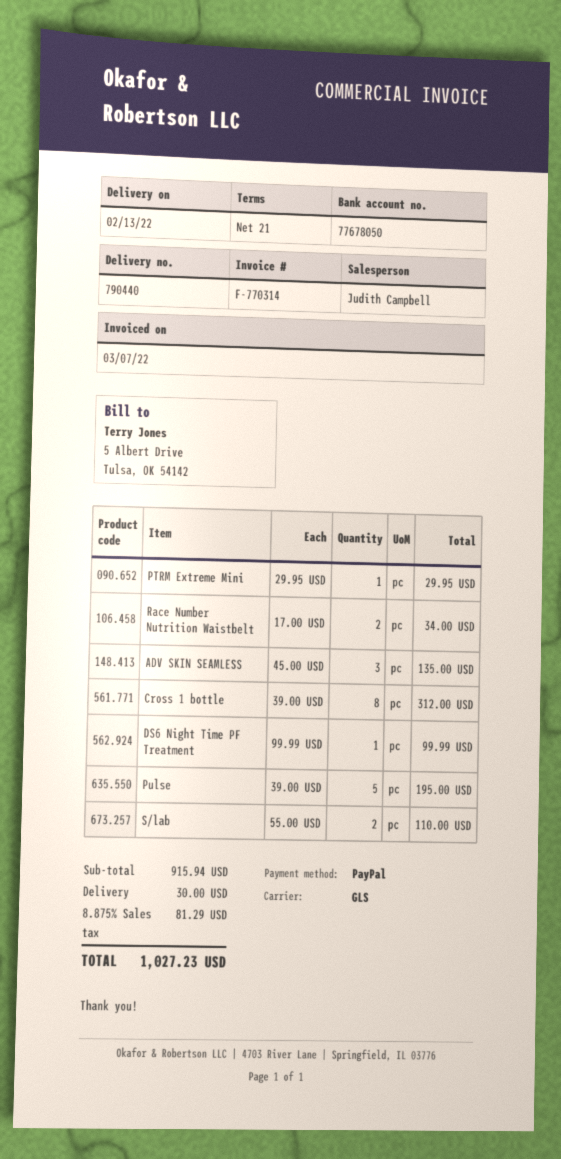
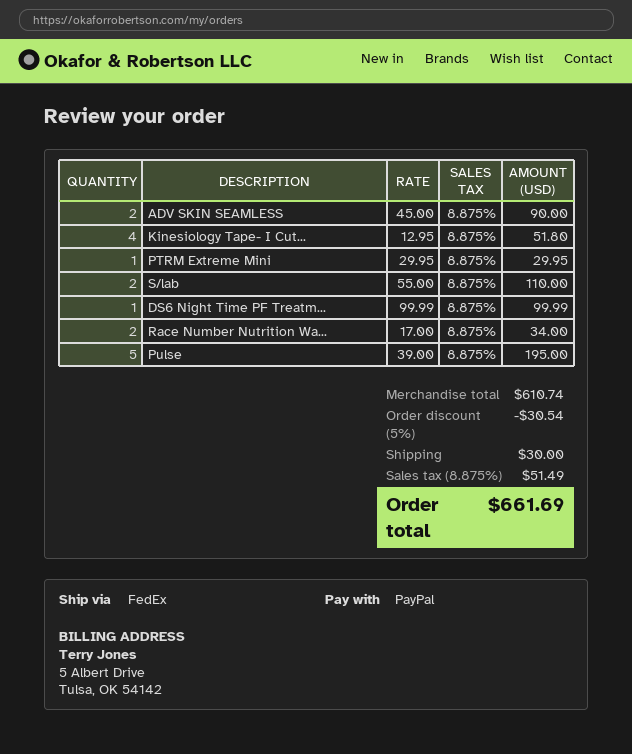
shipping method: GLS -> FedEx
ADV SKIN SEAMLESS: 3 x 45.00 = 135.00 -> 2 x 45.00 = 90.00
Cross 1 bottle: 8 x 39.00 = 312.00 -> none
Kinesiology Tape- I Cut...: none -> 4 x 12.95 = 51.80
subtotal: 915.94 -> 610.74
discount: none -> 5% = 30.54
tax: 8.875% = 81.29 -> 8.875% = 51.49
total: 1027.23 -> 661.69

